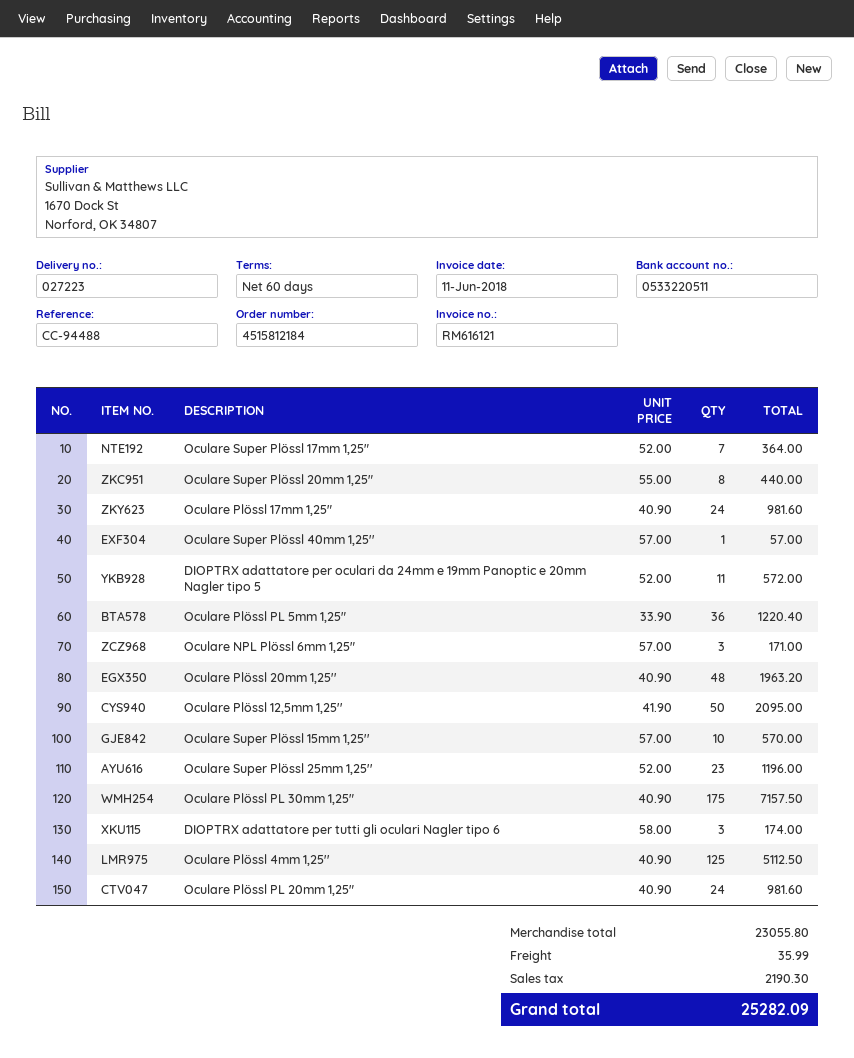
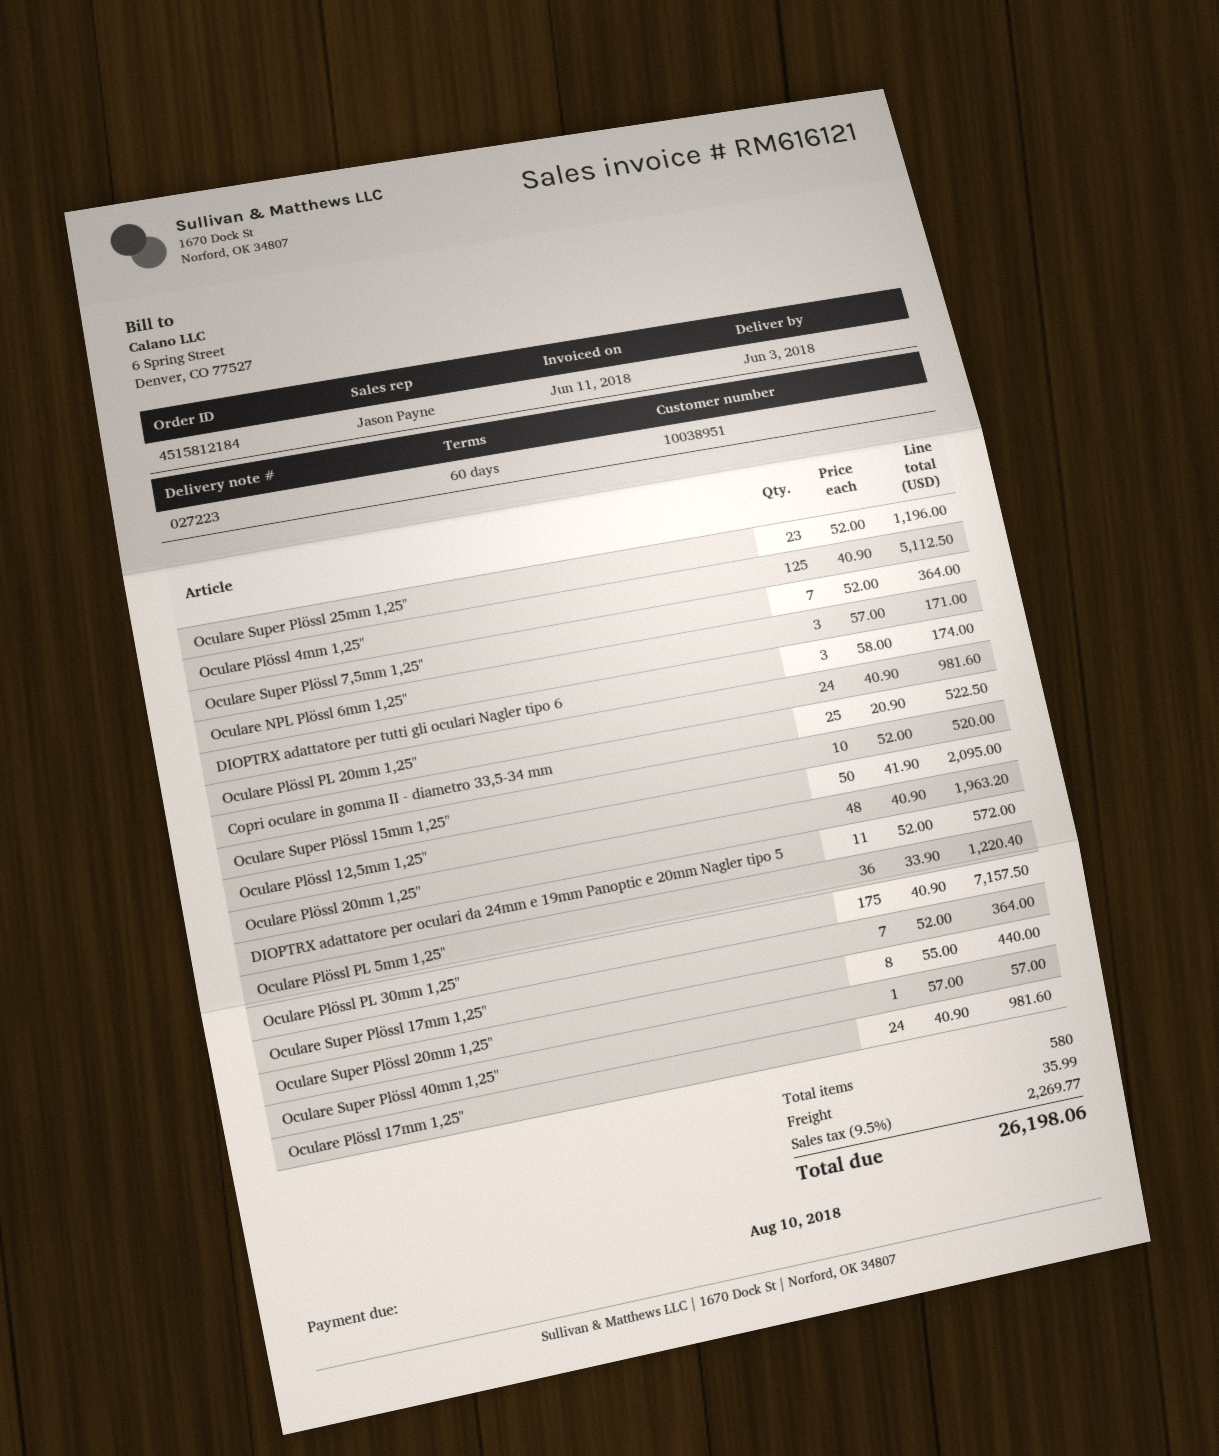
Oculare Super Plössl 15mm 1,25'': 10 x 57.00 = 570.00 -> 10 x 52.00 = 520.00
Oculare Super Plössl 7,5mm 1,25": none -> 7 x 52.00 = 364.00
Copri oculare in gomma II - diametro 33,5-34 mm: none -> 25 x 20.90 = 522.50
tax: 2190.30 -> 2269.77
total: 25282.09 -> 26198.06

